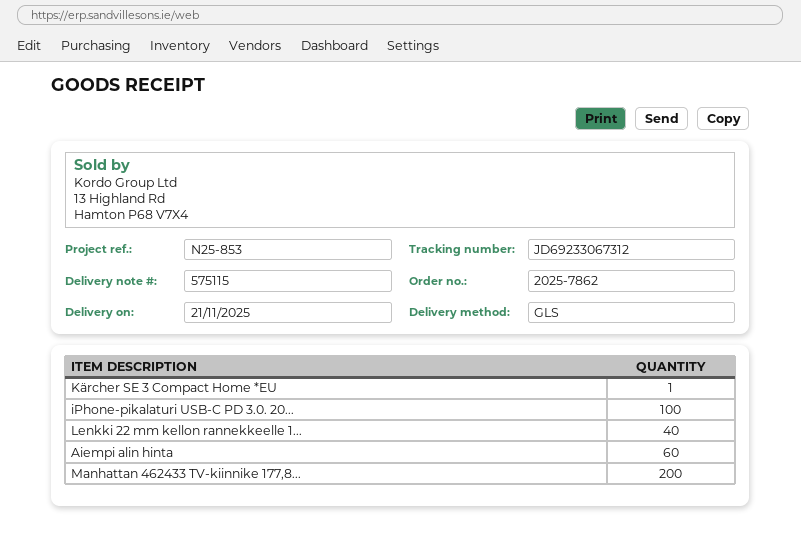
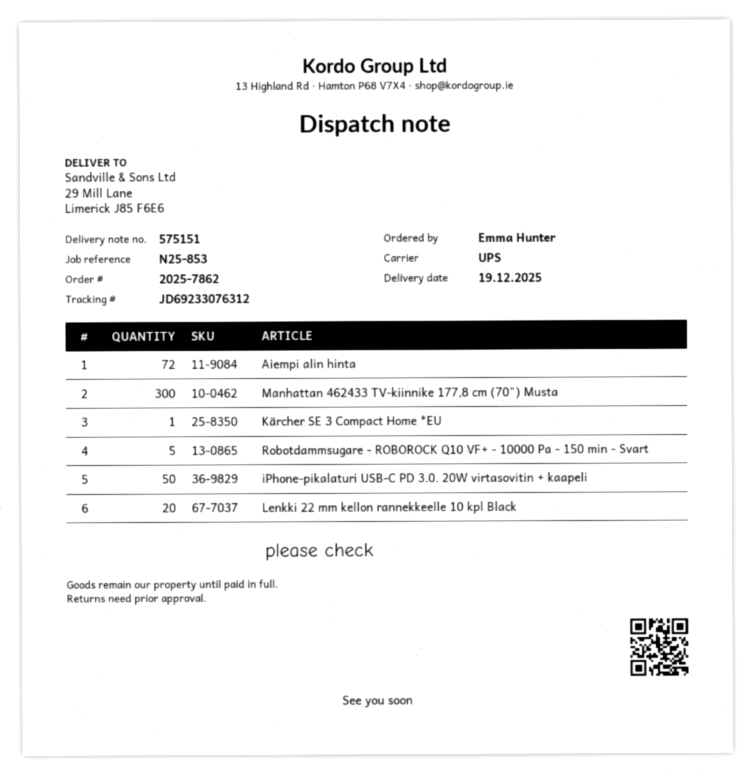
delivery note number: 575115 -> 575151
delivery date: 2025-11-21 -> 2025-12-19
shipping method: GLS -> UPS
tracking number: JD69233067312 -> JD69233076312
iPhone-pikalaturi USB-C PD 3.0. 20...: 100 -> 50
Lenkki 22 mm kellon rannekkeelle 1...: 40 -> 20
Aiempi alin hinta: 60 -> 72
Manhattan 462433 TV-kiinnike 177,8...: 200 -> 300
Robotdammsugare - ROBOROCK Q10 VF+ - 10000 Pa - 150 min - Svart: none -> 5

